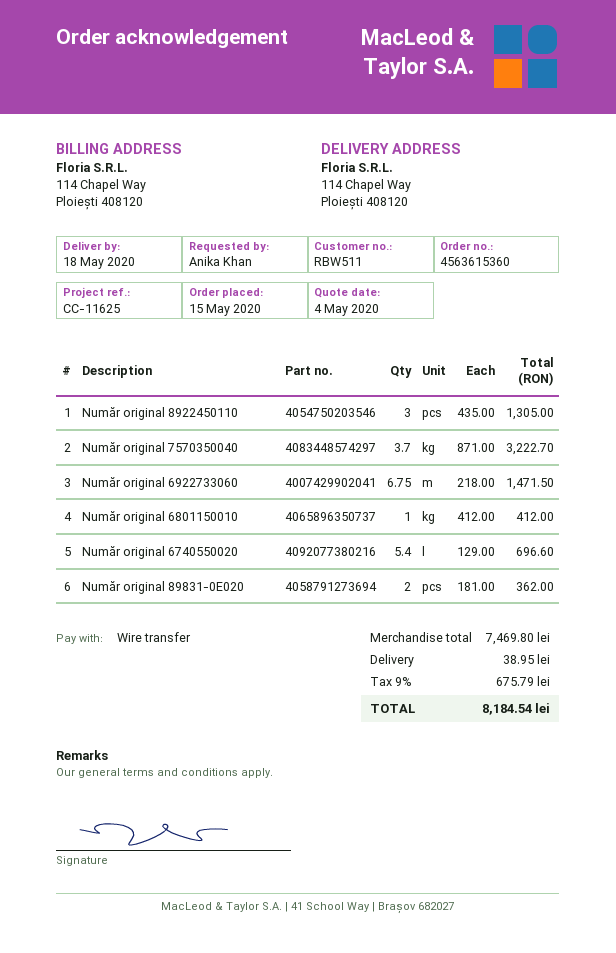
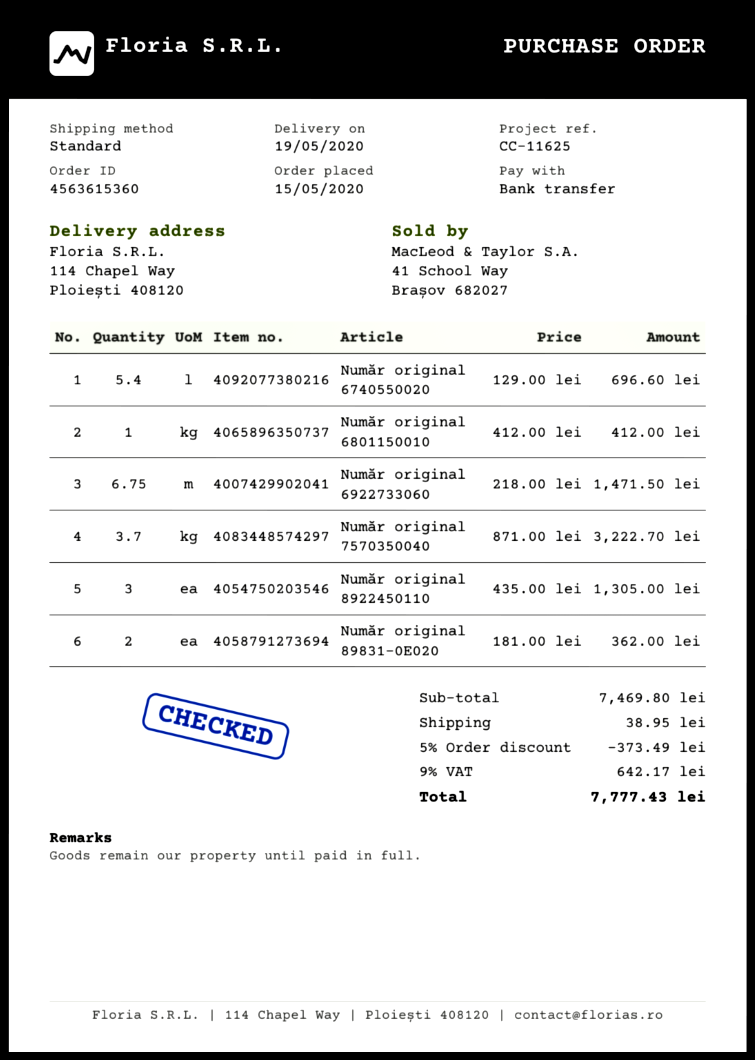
delivery date: 2020-05-18 -> 2020-05-19
discount: none -> 5% = 373.49
tax: 9% = 675.79 -> 9% = 642.17
total: 8184.54 -> 7777.43

